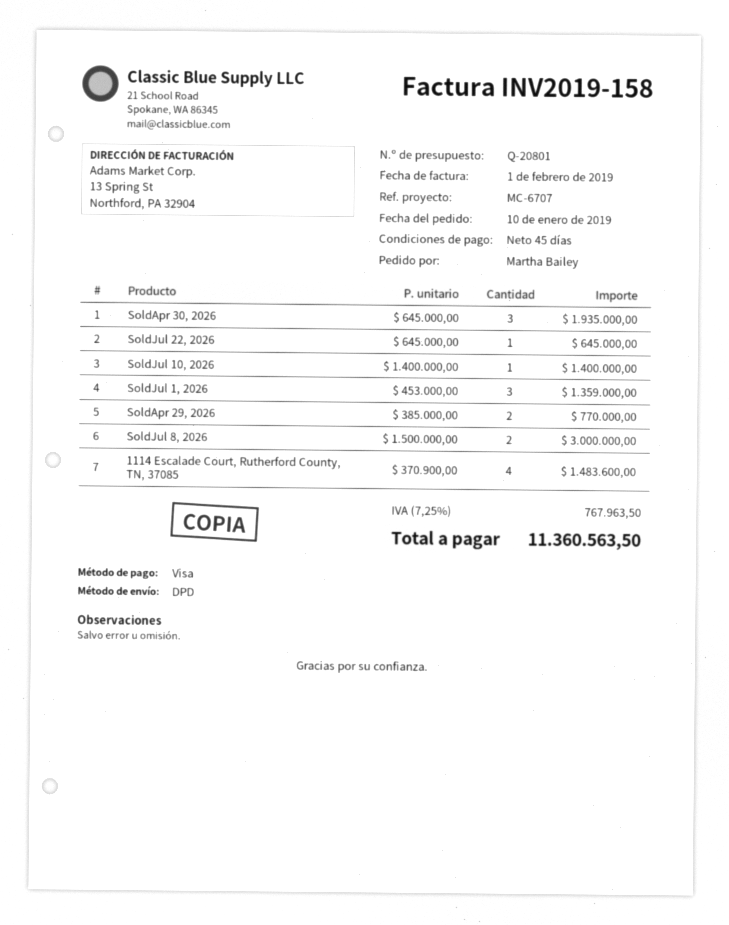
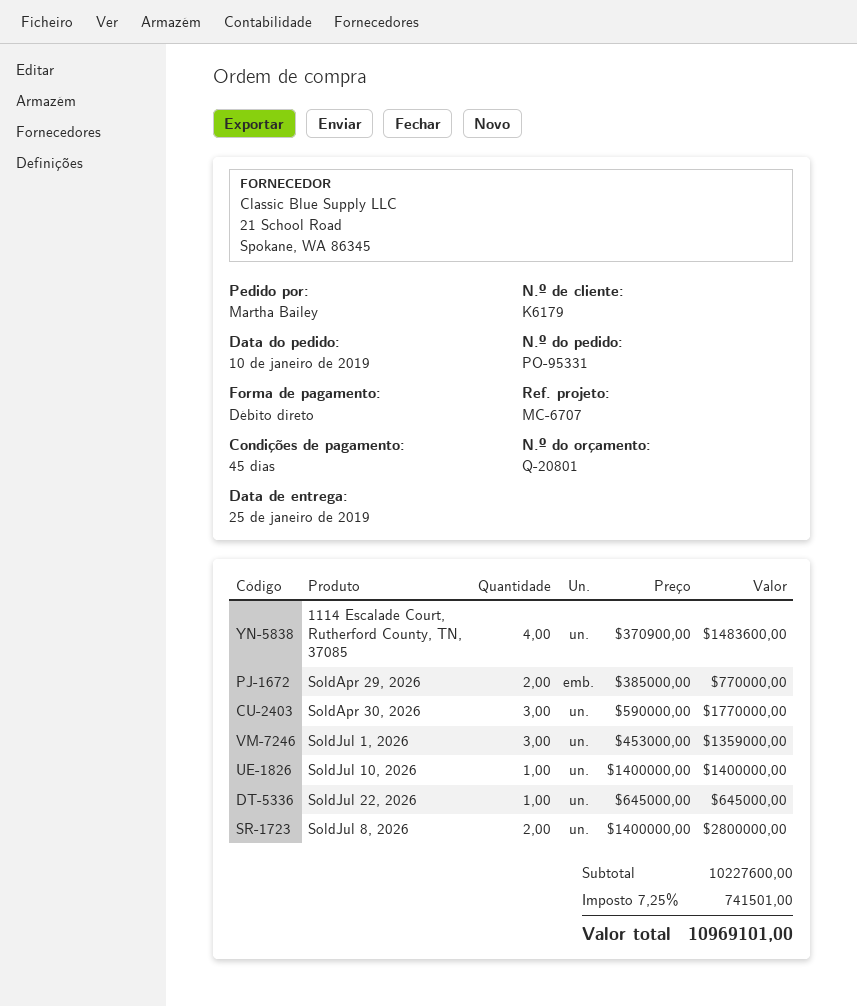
payment method: Visa -> direct debit
SoldApr 30, 2026: 3 x 645000.00 = 1935000.00 -> 3 x 590000.00 = 1770000.00
SoldJul 8, 2026: 2 x 1500000.00 = 3000000.00 -> 2 x 1400000.00 = 2800000.00
tax: 7.25% = 767963.50 -> 7.25% = 741501.00
total: 11360563.50 -> 10969101.00

